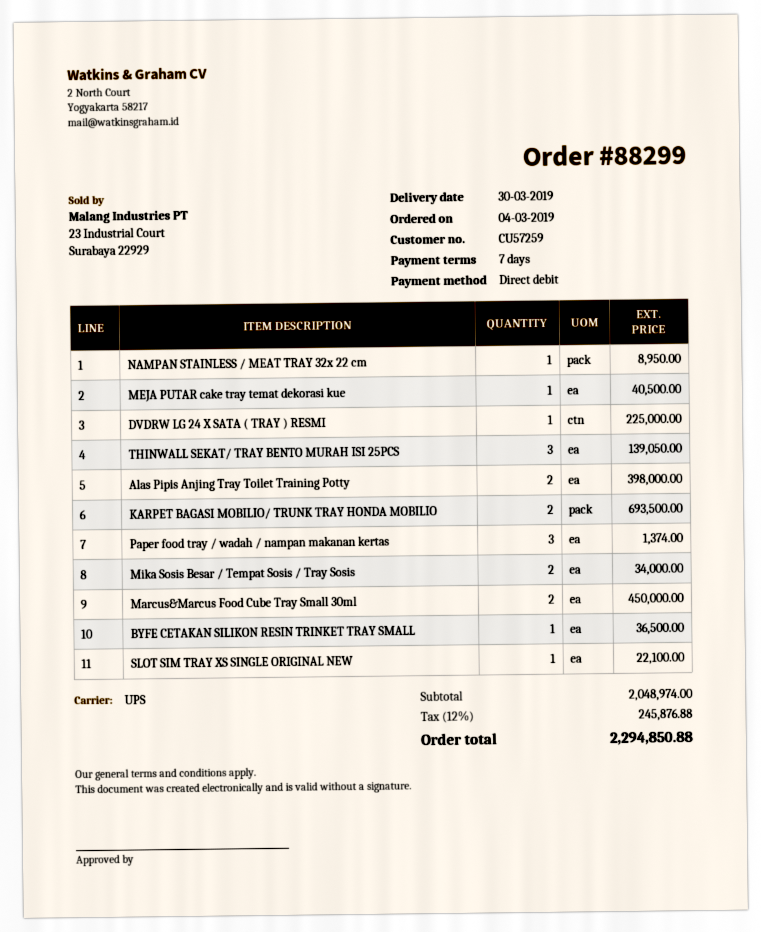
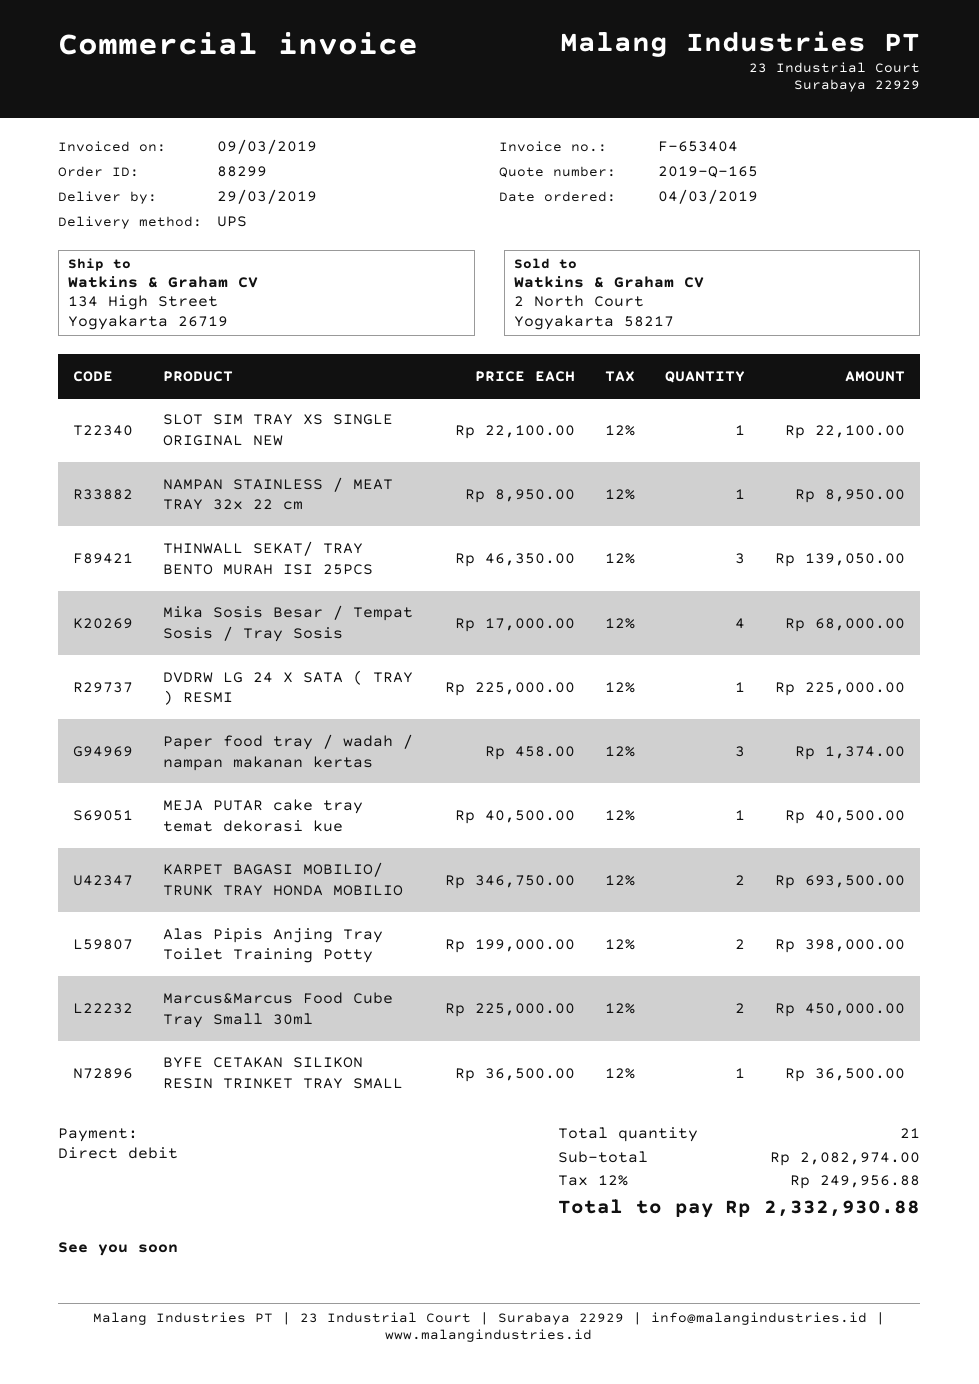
delivery date: 2019-03-30 -> 2019-03-29
Mika Sosis Besar / Tempat Sosis / Tray Sosis: 2 for 34000.00 -> 4 for 68000.00
subtotal: 2048974.00 -> 2082974.00
tax: 12% = 245876.88 -> 12% = 249956.88
total: 2294850.88 -> 2332930.88

